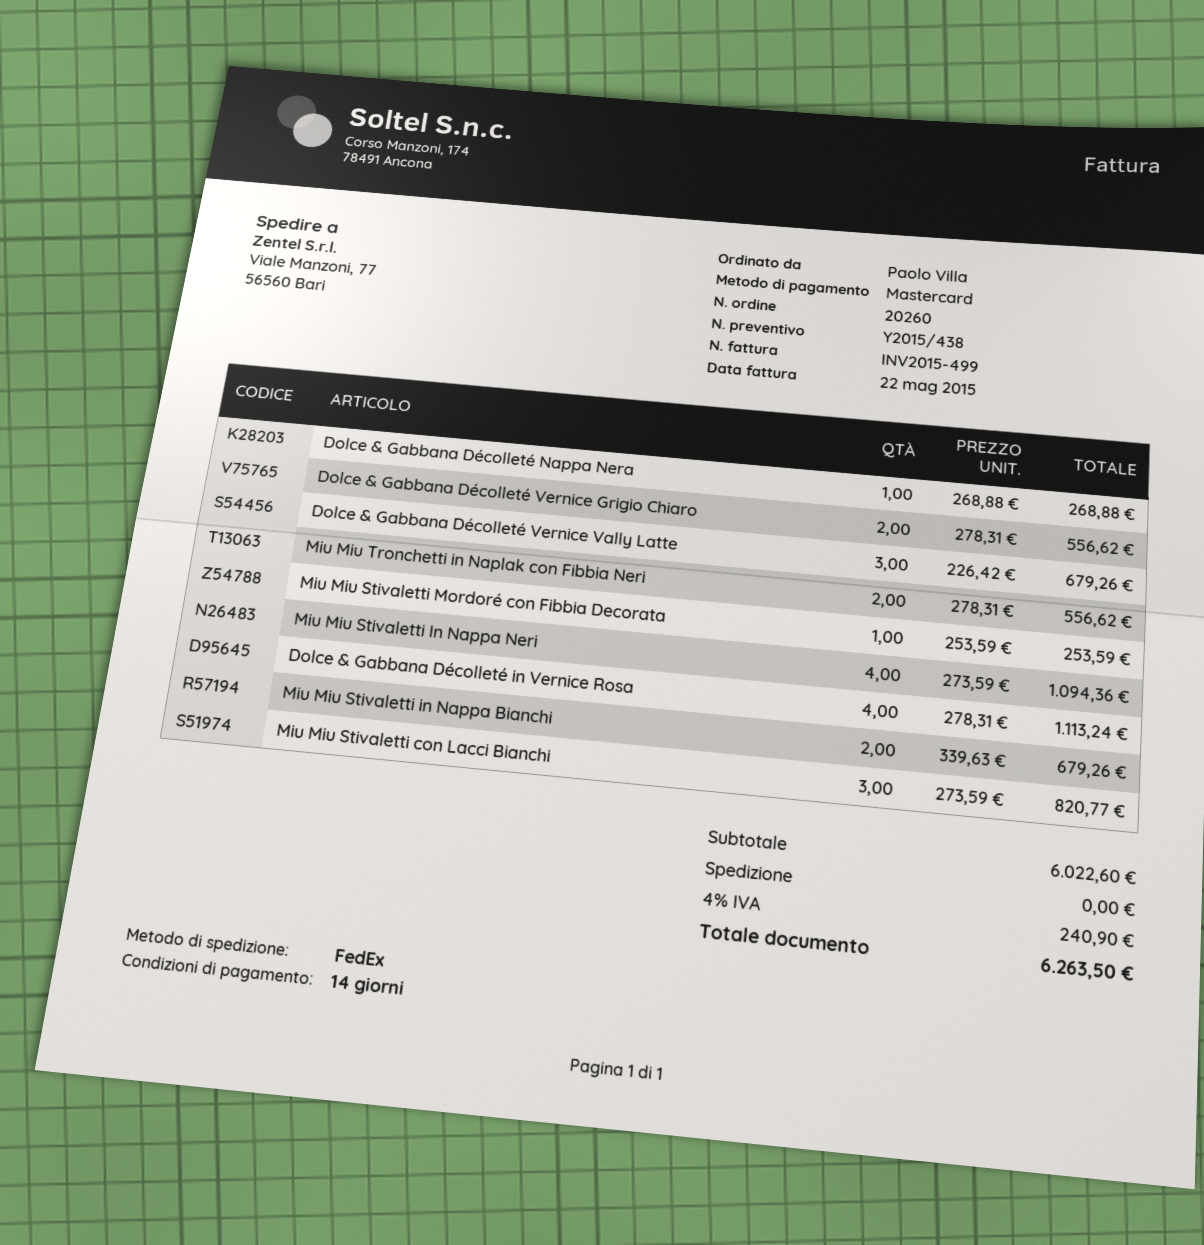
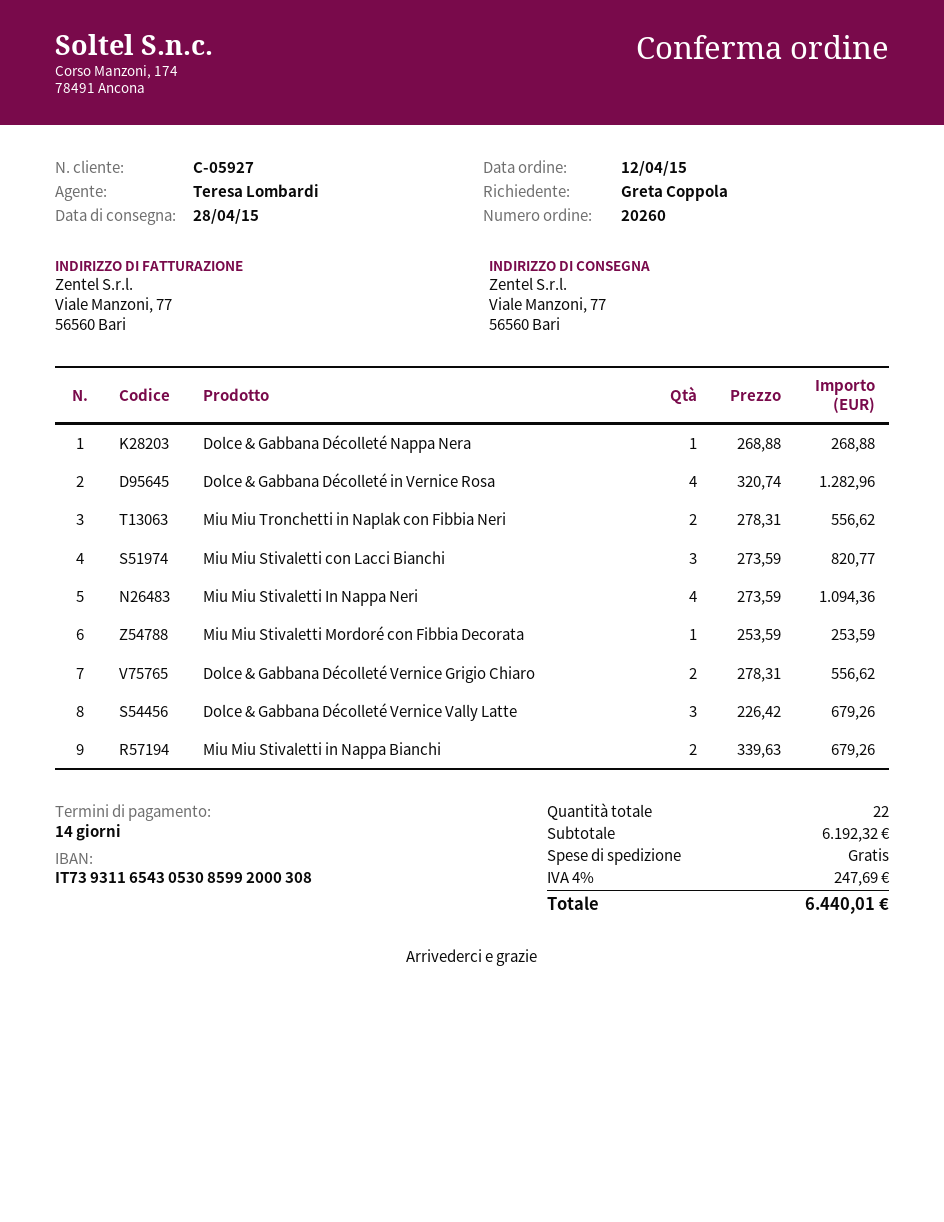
ordered by: Paolo Villa -> Greta Coppola
Dolce & Gabbana Décolleté in Vernice Rosa: 4 x 278.31 = 1113.24 -> 4 x 320.74 = 1282.96
subtotal: 6022.60 -> 6192.32
tax: 4% = 240.90 -> 4% = 247.69
total: 6263.50 -> 6440.01

